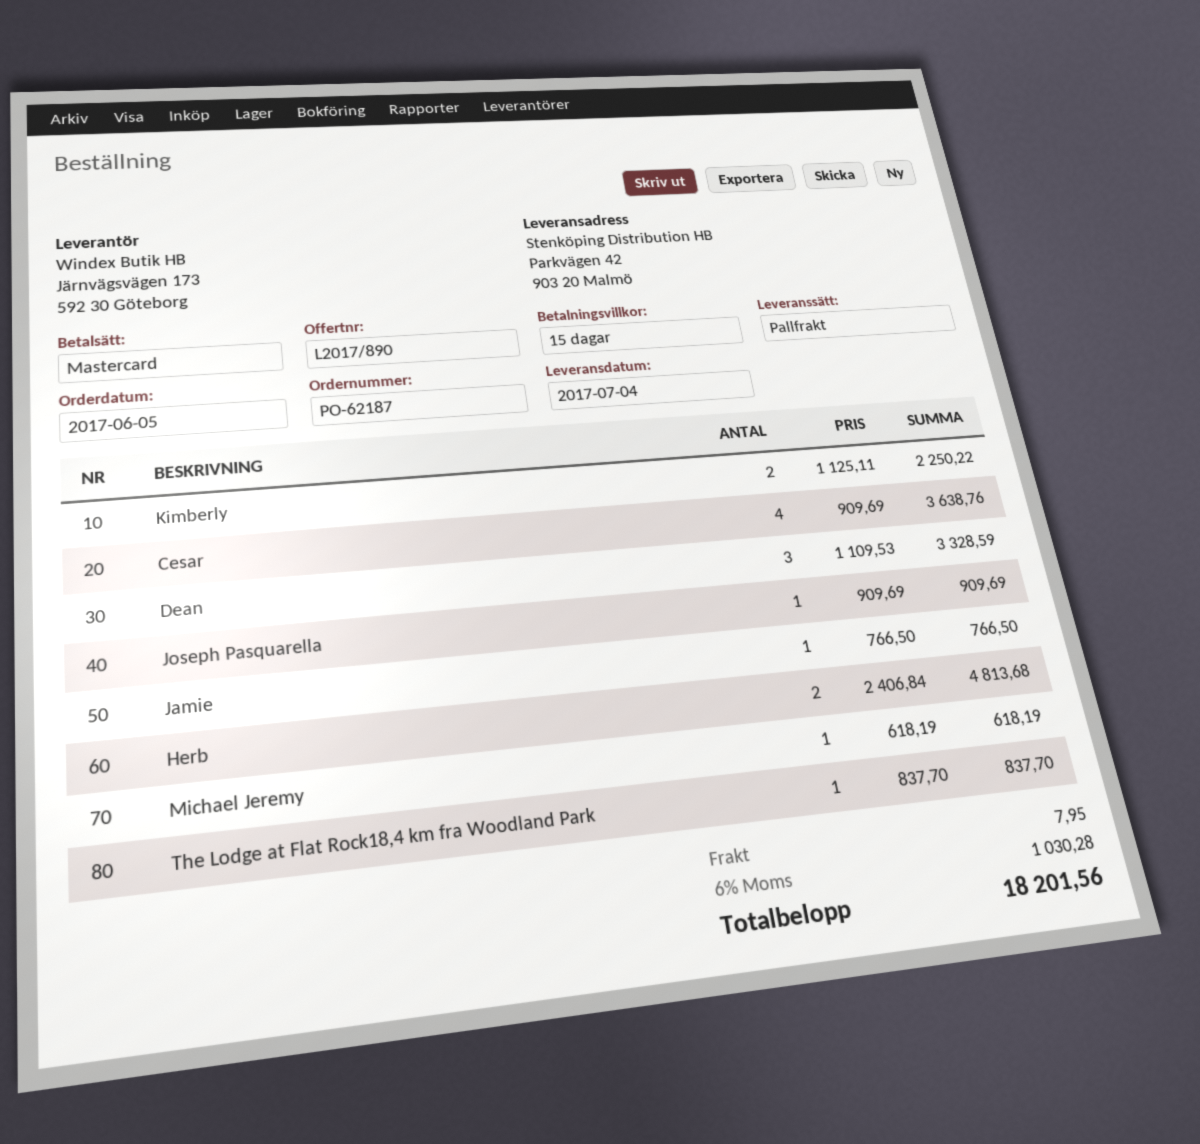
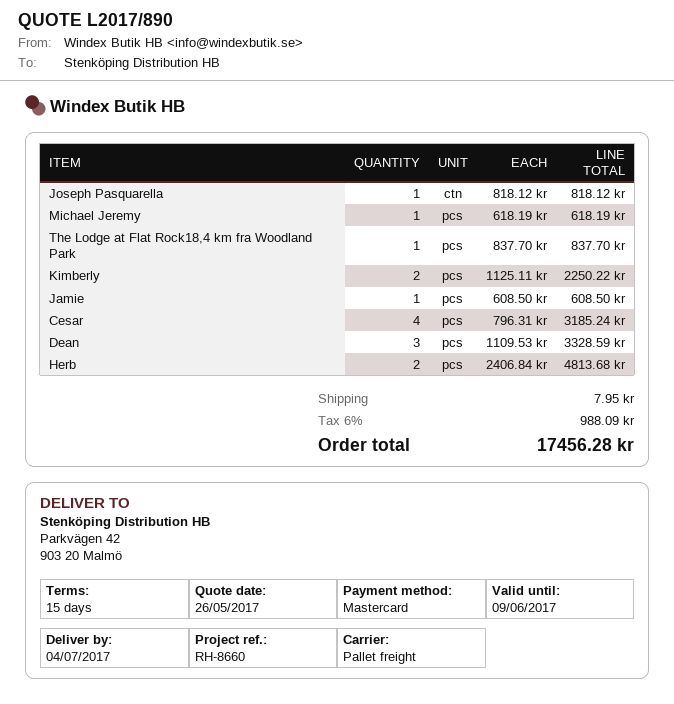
Cesar: 4 x 909.69 = 3638.76 -> 4 x 796.31 = 3185.24
Joseph Pasquarella: 1 x 909.69 = 909.69 -> 1 x 818.12 = 818.12
Jamie: 1 x 766.50 = 766.50 -> 1 x 608.50 = 608.50
tax: 6% = 1030.28 -> 6% = 988.09
total: 18201.56 -> 17456.28

